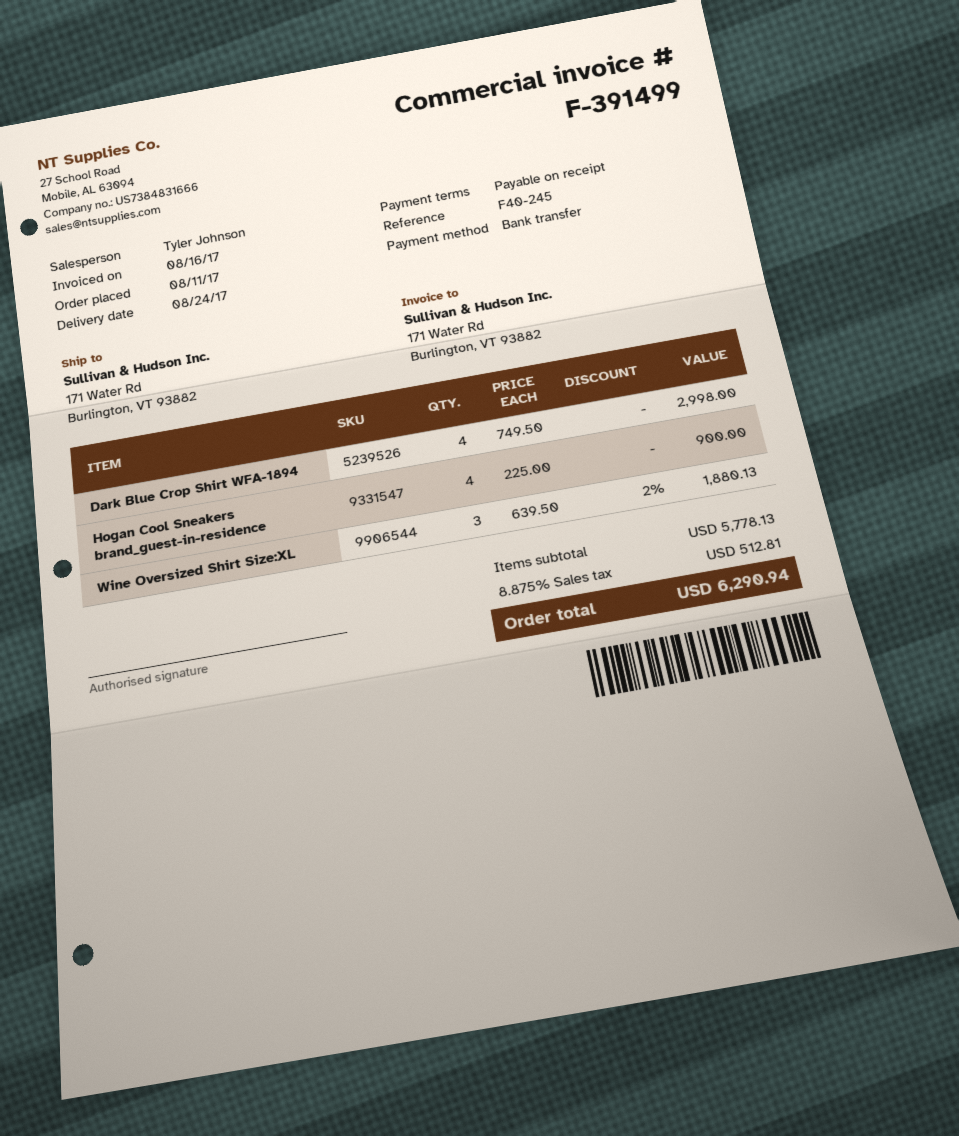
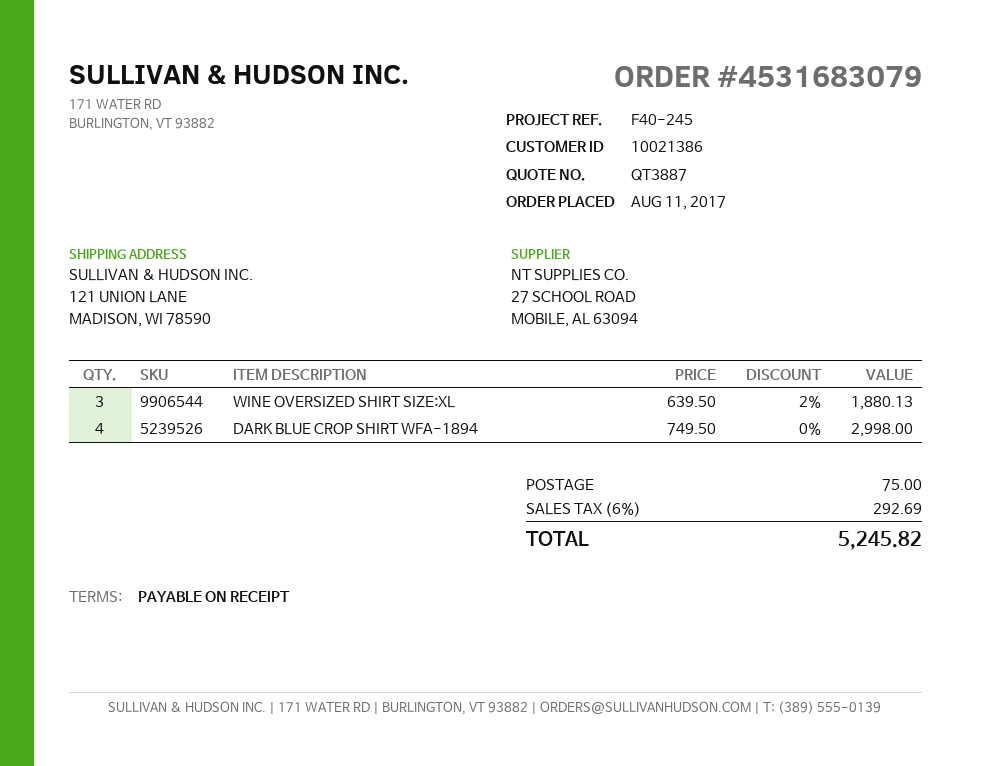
ship to: 171 Water Rd, Burlington, VT 93882 -> 121 UNION LANE, MADISON, WI 78590
Hogan Cool Sneakers brand_guest-in-residence: 4 x 225.00 = 900.00 -> none
shipping: none -> 75.00
tax: 8.875% = 512.81 -> 6% = 292.69
total: 6290.94 -> 5245.82

